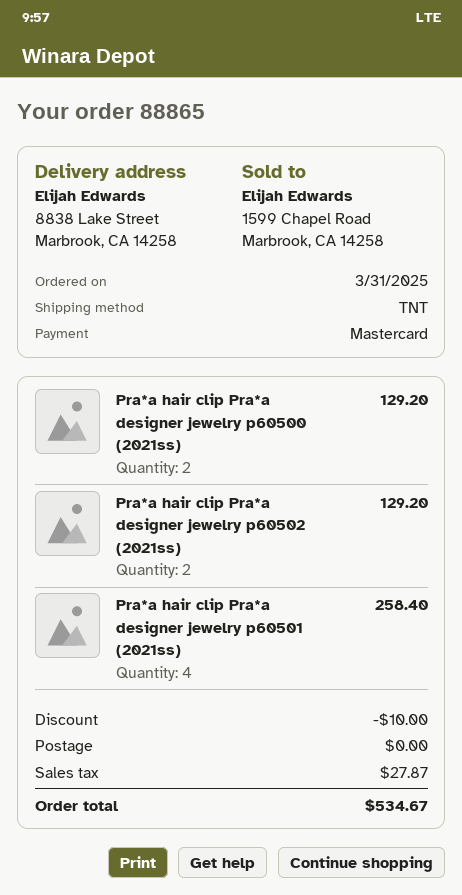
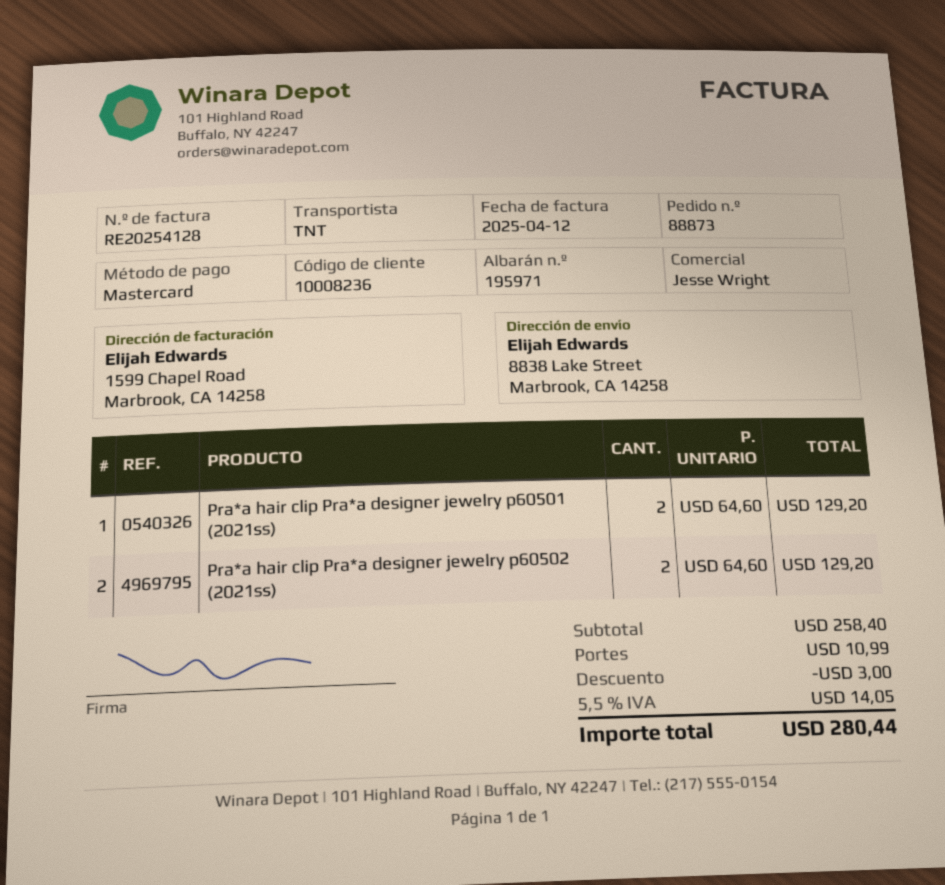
order number: 88865 -> 88873
Pra*a hair clip Pra*a designer jewelry p60500 (2021ss): 2 for 129.20 -> none
Pra*a hair clip Pra*a designer jewelry p60501 (2021ss): 4 for 258.40 -> 2 for 129.20
discount: 10.00 -> 3.00
shipping: 0.00 -> 10.99
tax: 27.87 -> 14.05
total: 534.67 -> 280.44

